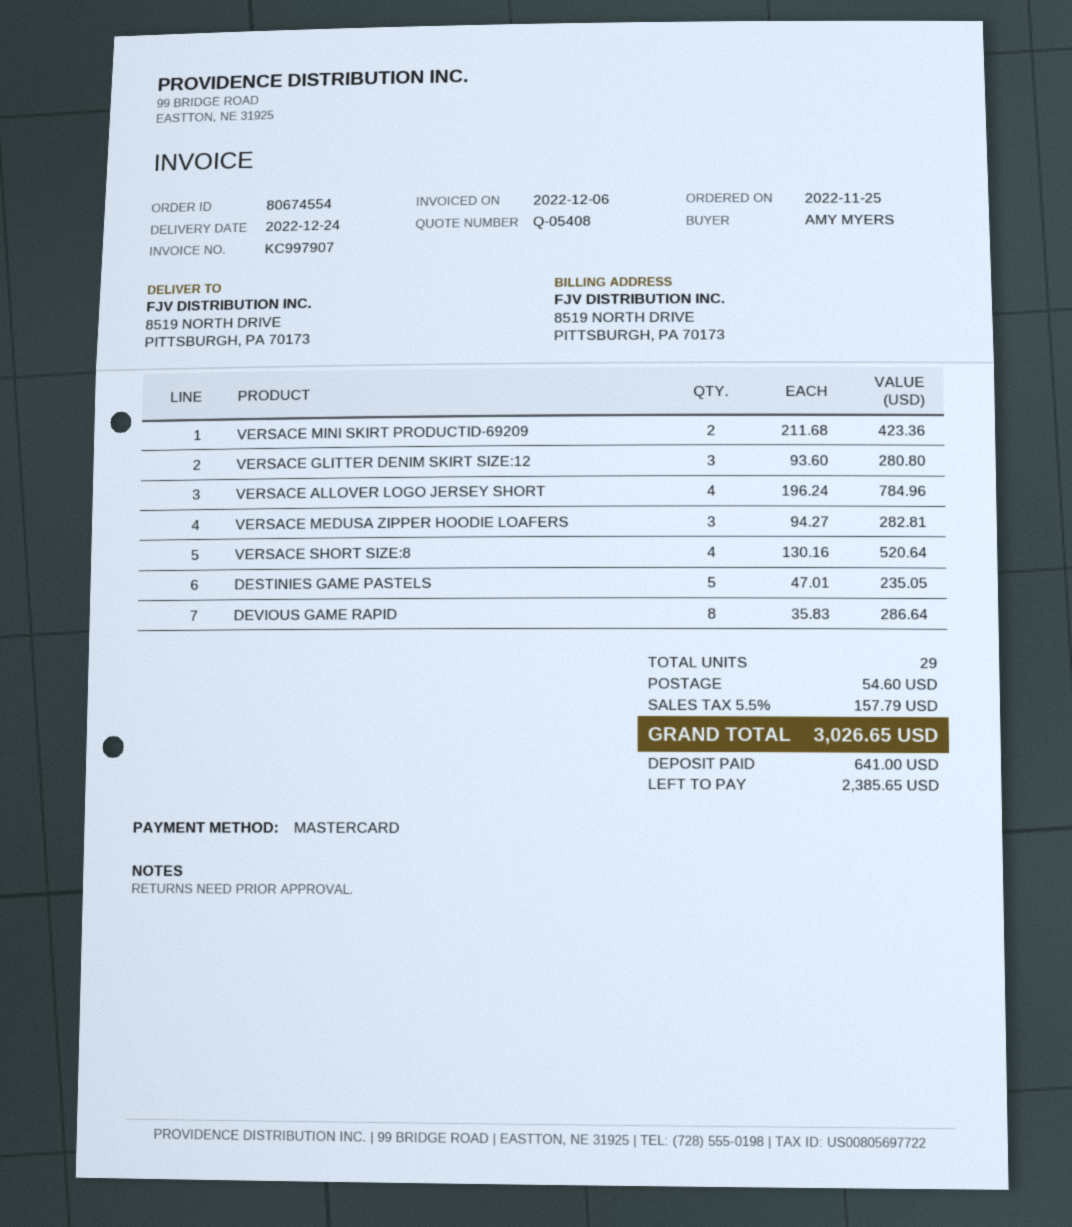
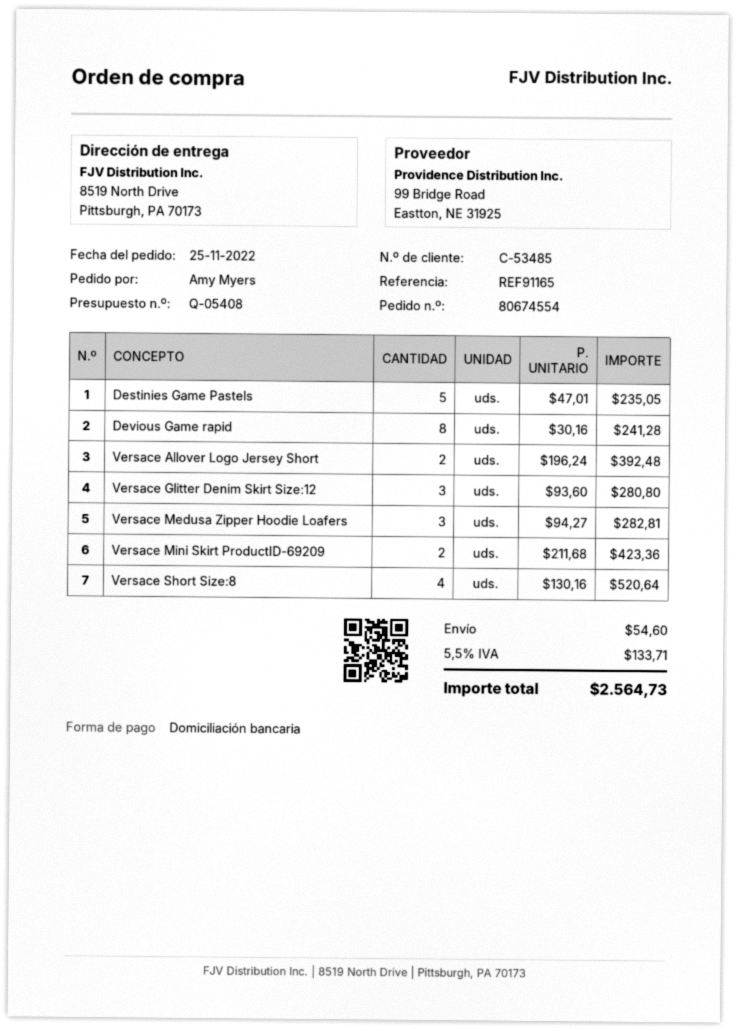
payment method: Mastercard -> direct debit
VERSACE ALLOVER LOGO JERSEY SHORT: 4 x 196.24 = 784.96 -> 2 x 196.24 = 392.48
DEVIOUS GAME RAPID: 8 x 35.83 = 286.64 -> 8 x 30.16 = 241.28
tax: 5.5% = 157.79 -> 5.5% = 133.71
total: 3026.65 -> 2564.73

